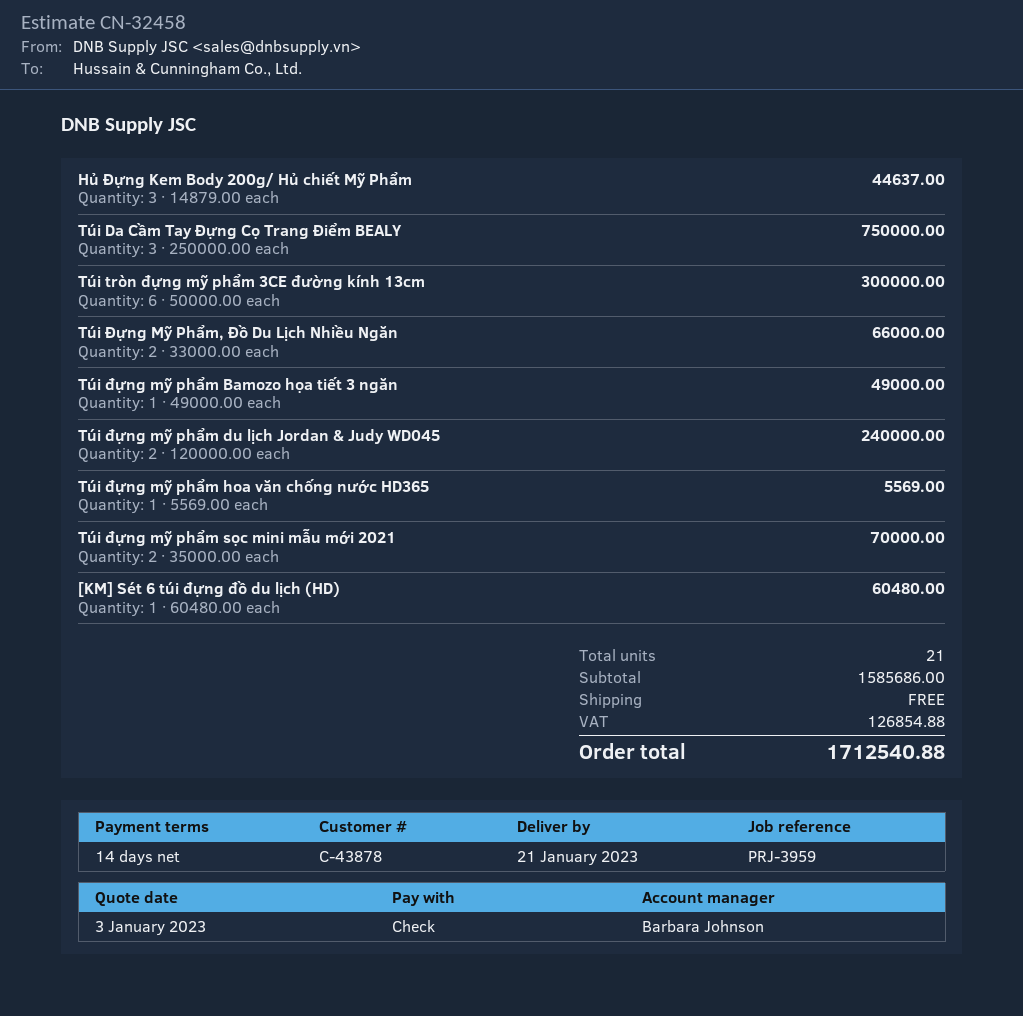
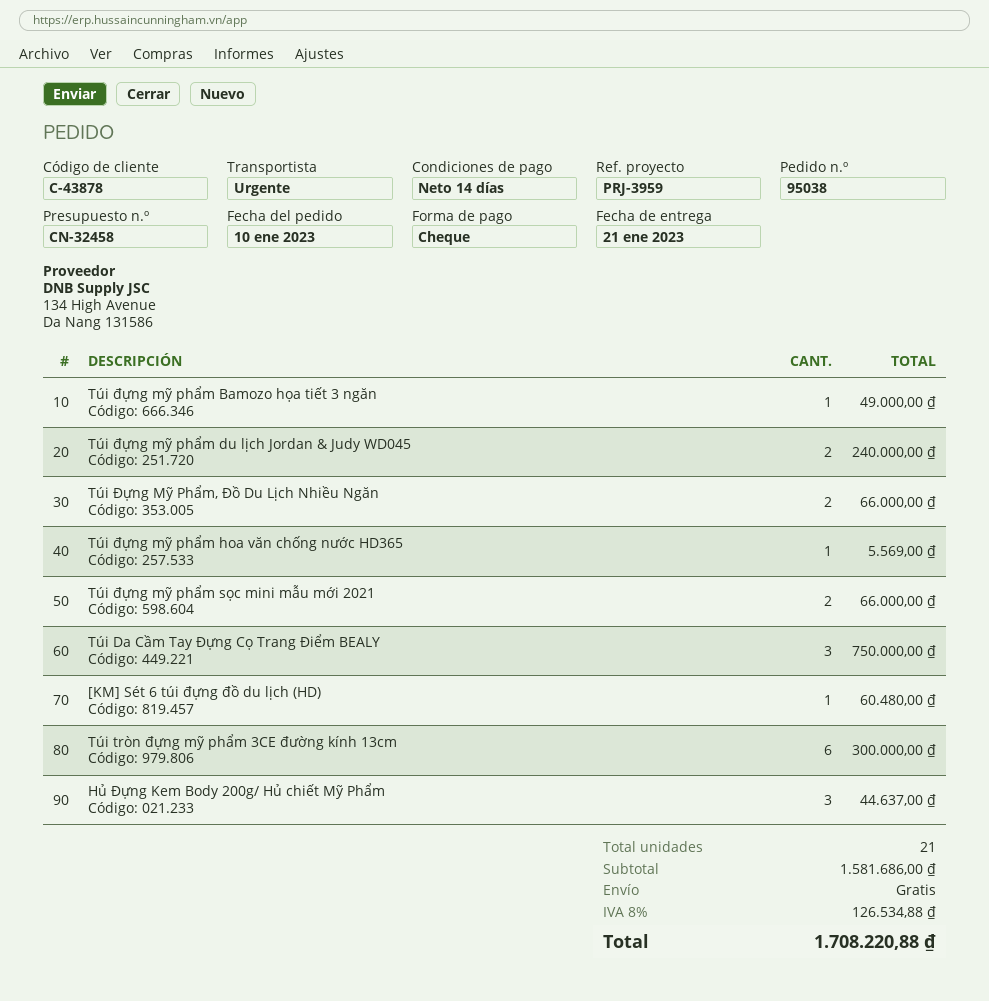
Túi đựng mỹ phẩm sọc mini mẫu mới 2021: 2 for 70000.00 -> 2 for 66000.00
subtotal: 1585686.00 -> 1581686.00
tax: 126854.88 -> 126534.88
total: 1712540.88 -> 1708220.88

